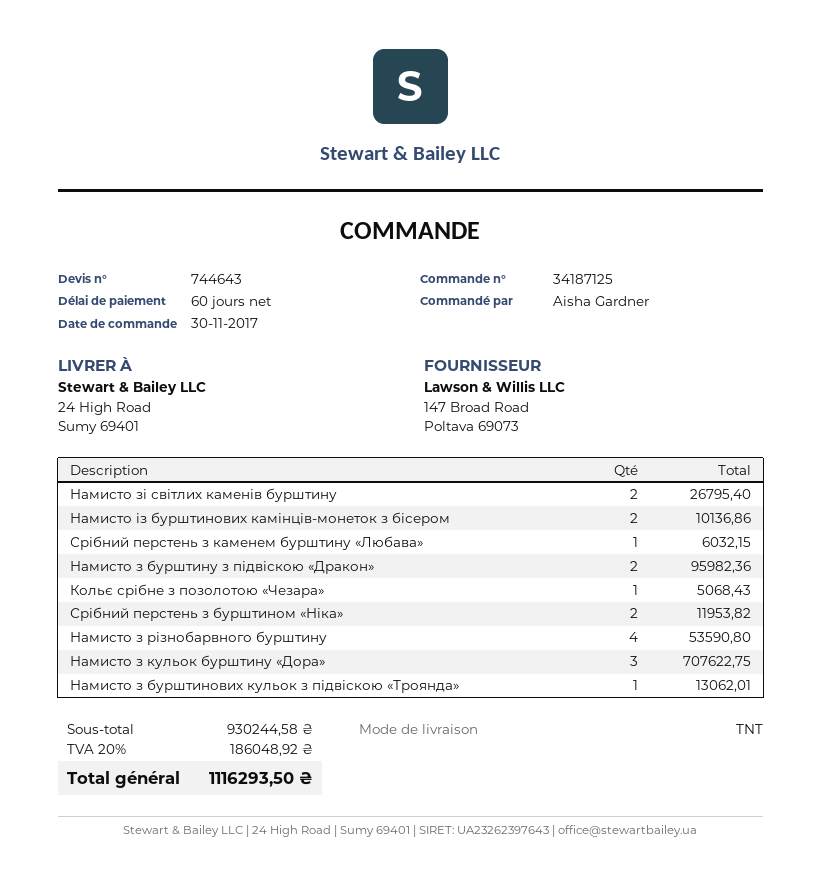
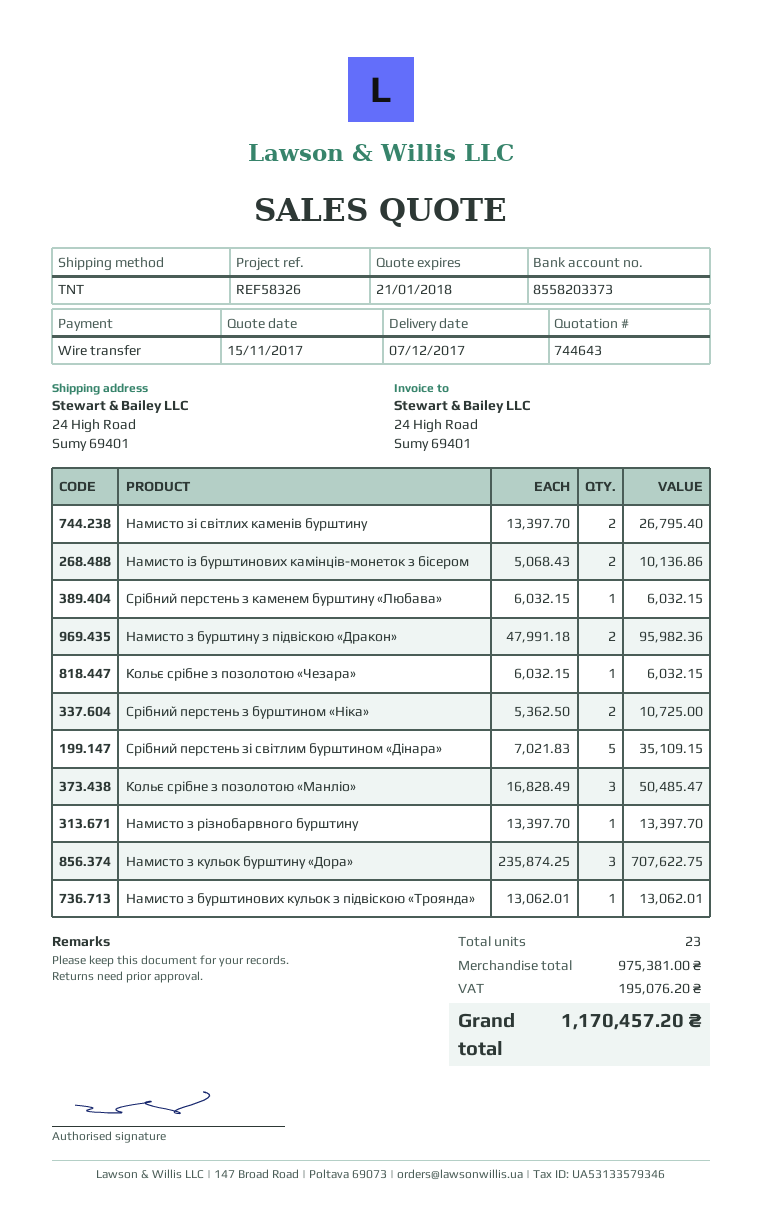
Кольє срібне з позолотою «Чезара»: 1 for 5068.43 -> 1 for 6032.15
Срібний перстень з бурштином «Ніка»: 2 for 11953.82 -> 2 for 10725.00
Намисто з різнобарвного бурштину: 4 for 53590.80 -> 1 for 13397.70
Срібний перстень зі світлим бурштином «Дінара»: none -> 5 for 35109.15
Кольє срібне з позолотою «Манліо»: none -> 3 for 50485.47
subtotal: 930244.58 -> 975381.00
tax: 186048.92 -> 195076.20
total: 1116293.50 -> 1170457.20

